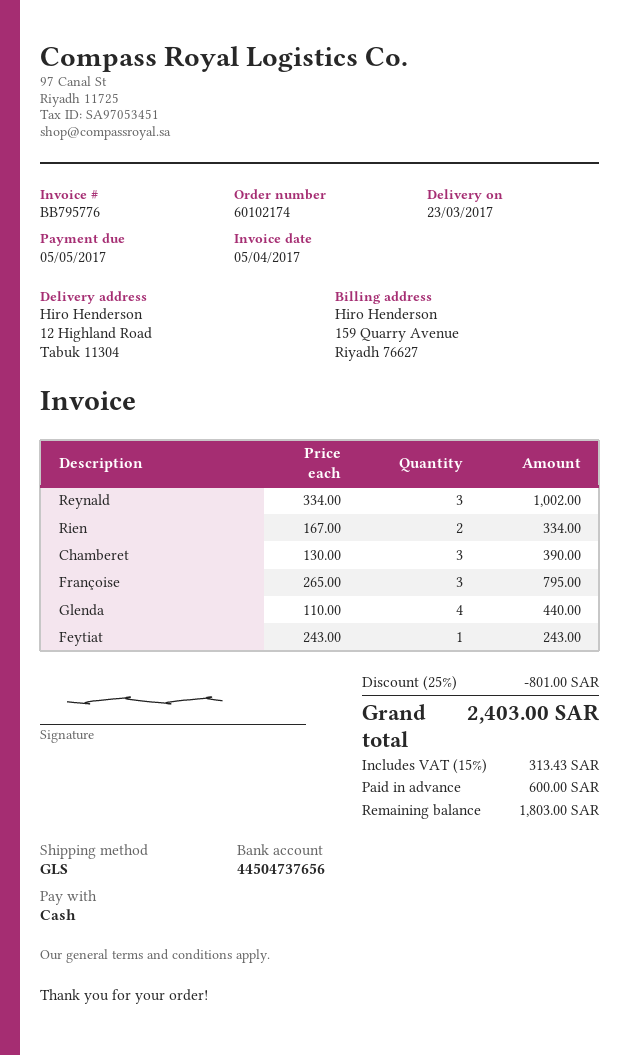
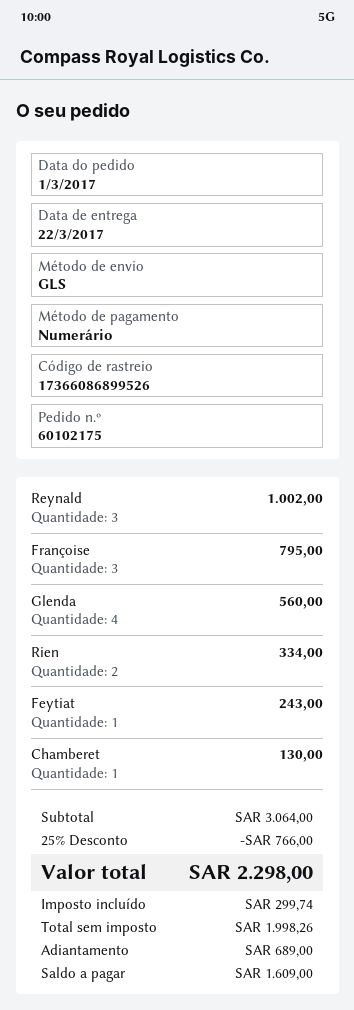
order number: 60102174 -> 60102175
delivery date: 2017-03-23 -> 2017-03-22
Chamberet: 3 for 390.00 -> 1 for 130.00
Glenda: 4 for 440.00 -> 4 for 560.00
discount: 25% = 801.00 -> 25% = 766.00
tax: 313.43 -> 299.74
total: 2403.00 -> 2298.00
deposit: 600.00 -> 689.00
balance: 1803.00 -> 1609.00

